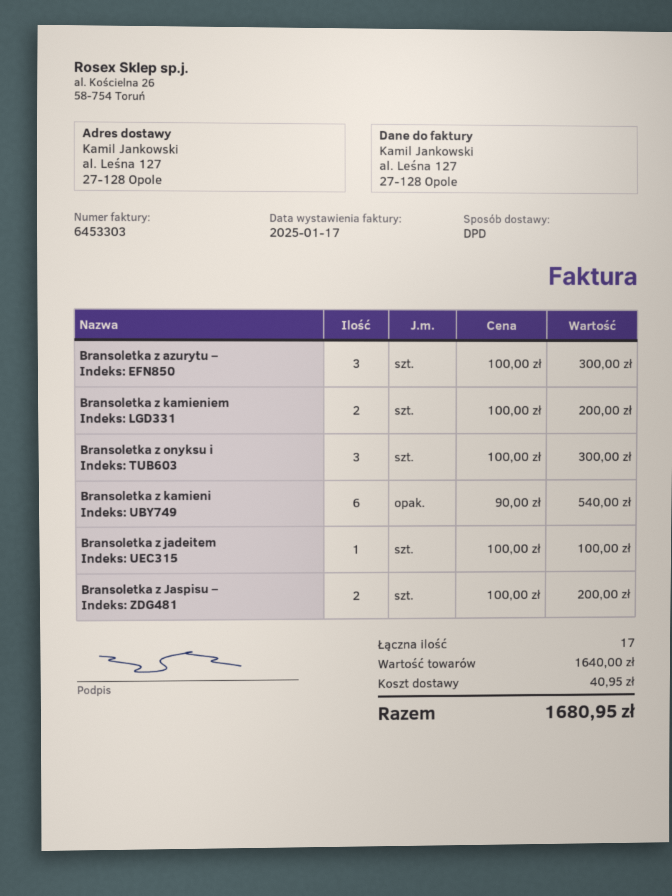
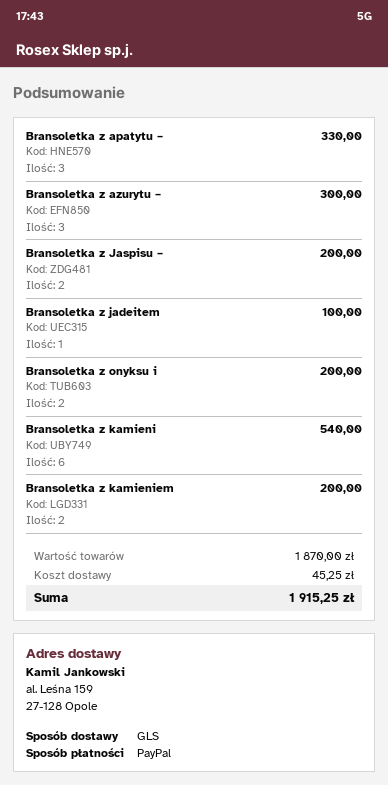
shipping method: DPD -> GLS
ship to: al. Leśna 127, 27-128 Opole -> al. Leśna 159, 27-128 Opole
Bransoletka z onyksu i: 3 for 300.00 -> 2 for 200.00
Bransoletka z apatytu –: none -> 3 for 330.00
subtotal: 1640.00 -> 1870.00
shipping: 40.95 -> 45.25
total: 1680.95 -> 1915.25

